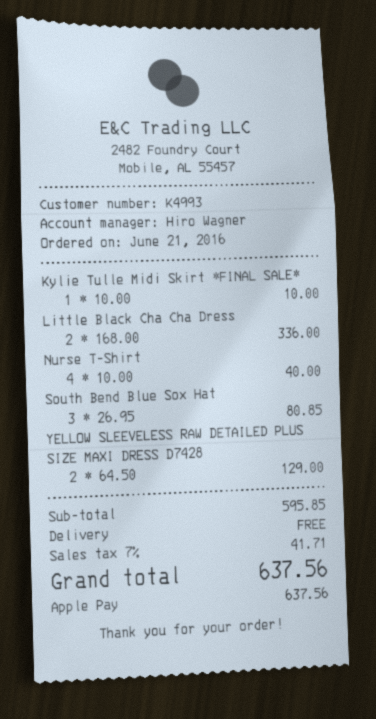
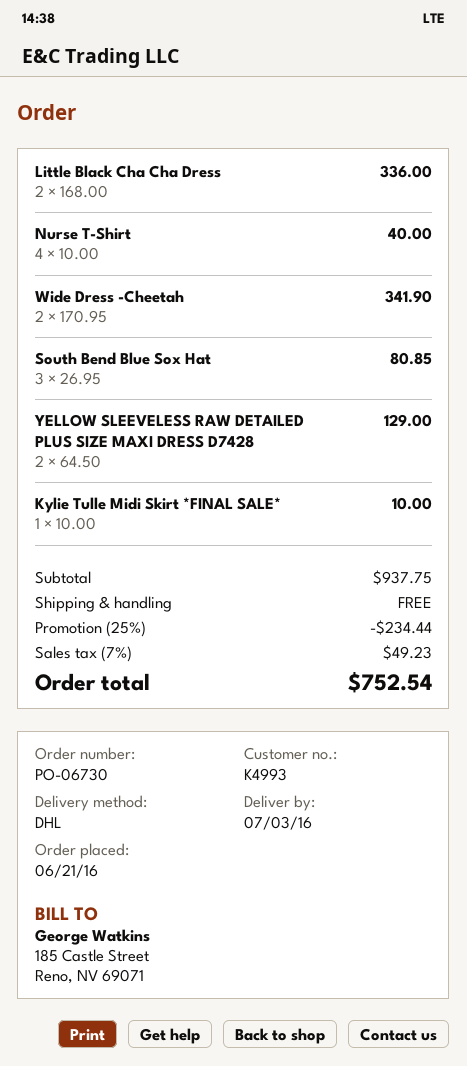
Wide Dress -Cheetah: none -> 2 x 170.95 = 341.90
subtotal: 595.85 -> 937.75
discount: none -> 25% = 234.44
tax: 7% = 41.71 -> 7% = 49.23
total: 637.56 -> 752.54

